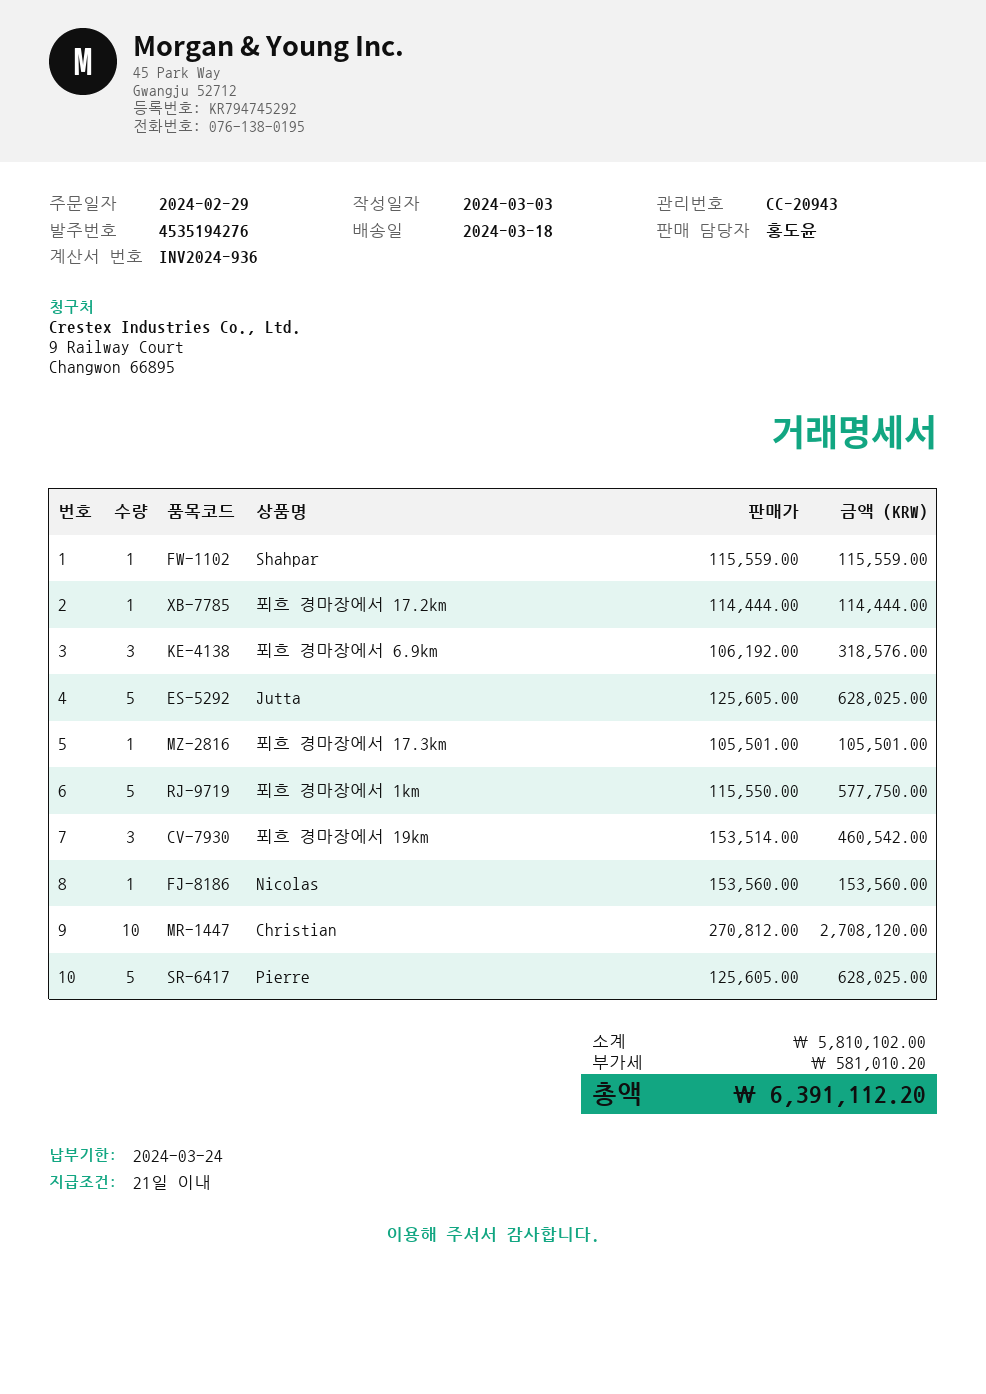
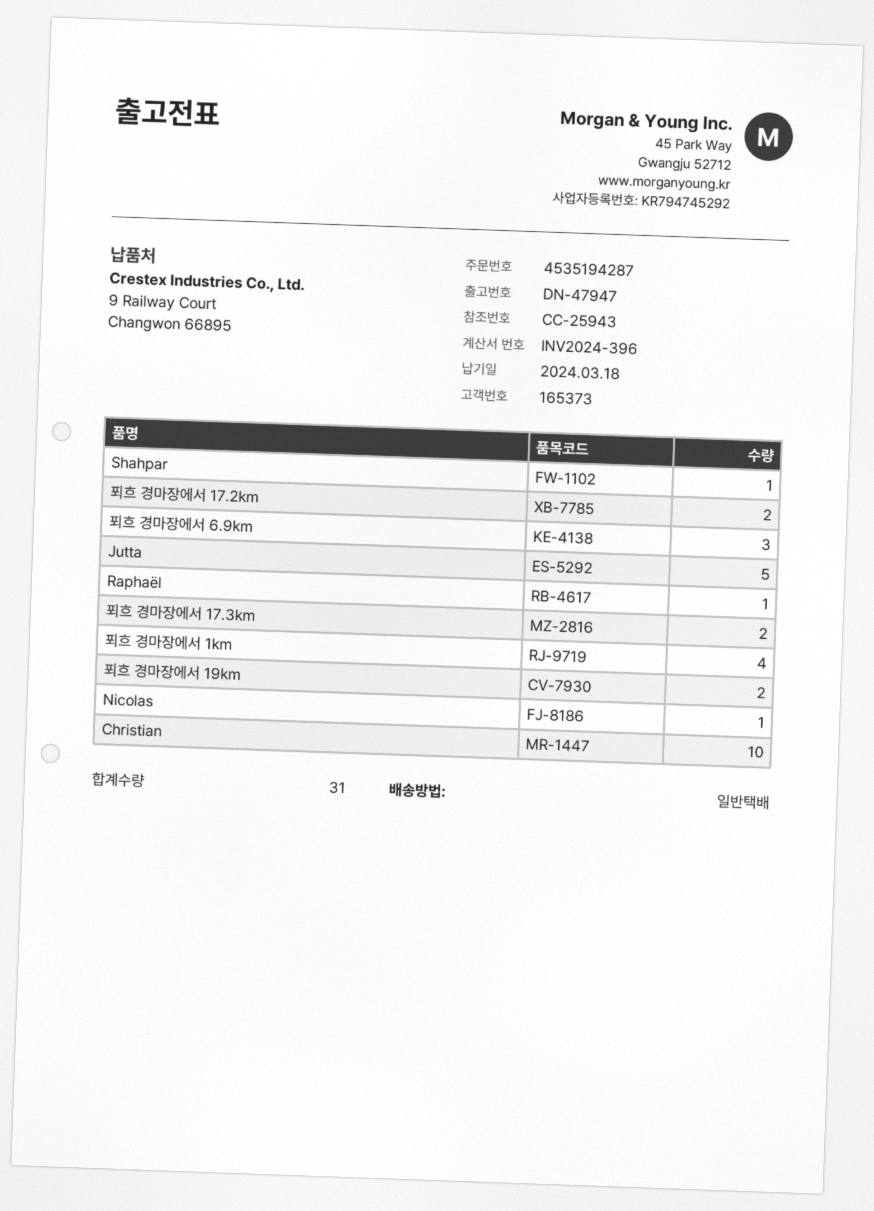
order number: 4535194276 -> 4535194287
invoice number: INV2024-936 -> INV2024-396
reference: CC-20943 -> CC-25943
푀흐 경마장에서 17.2km: 1 -> 2
푀흐 경마장에서 17.3km: 1 -> 2
푀흐 경마장에서 1km: 5 -> 4
푀흐 경마장에서 19km: 3 -> 2
Pierre: 5 -> none
Raphaël: none -> 1

